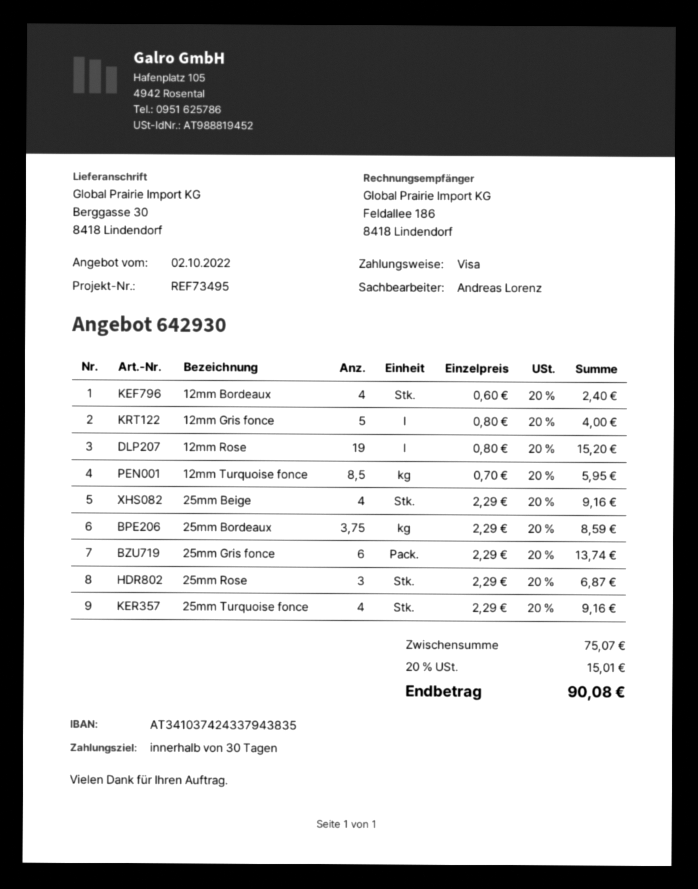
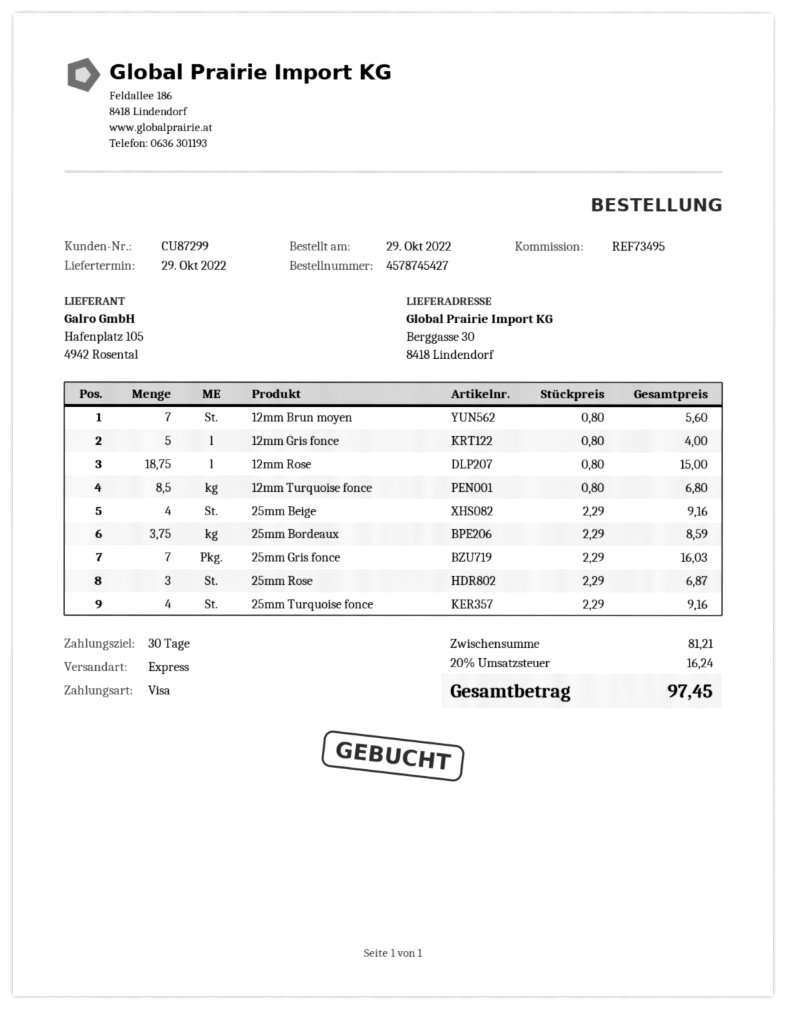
12mm Bordeaux: 4 x 0.60 = 2.40 -> none
12mm Rose: 19 x 0.80 = 15.20 -> 18.75 x 0.80 = 15.00
12mm Turquoise fonce: 8.5 x 0.70 = 5.95 -> 8.5 x 0.80 = 6.80
25mm Gris fonce: 6 x 2.29 = 13.74 -> 7 x 2.29 = 16.03
12mm Brun moyen: none -> 7 x 0.80 = 5.60
subtotal: 75.07 -> 81.21
tax: 20% = 15.01 -> 20% = 16.24
total: 90.08 -> 97.45

